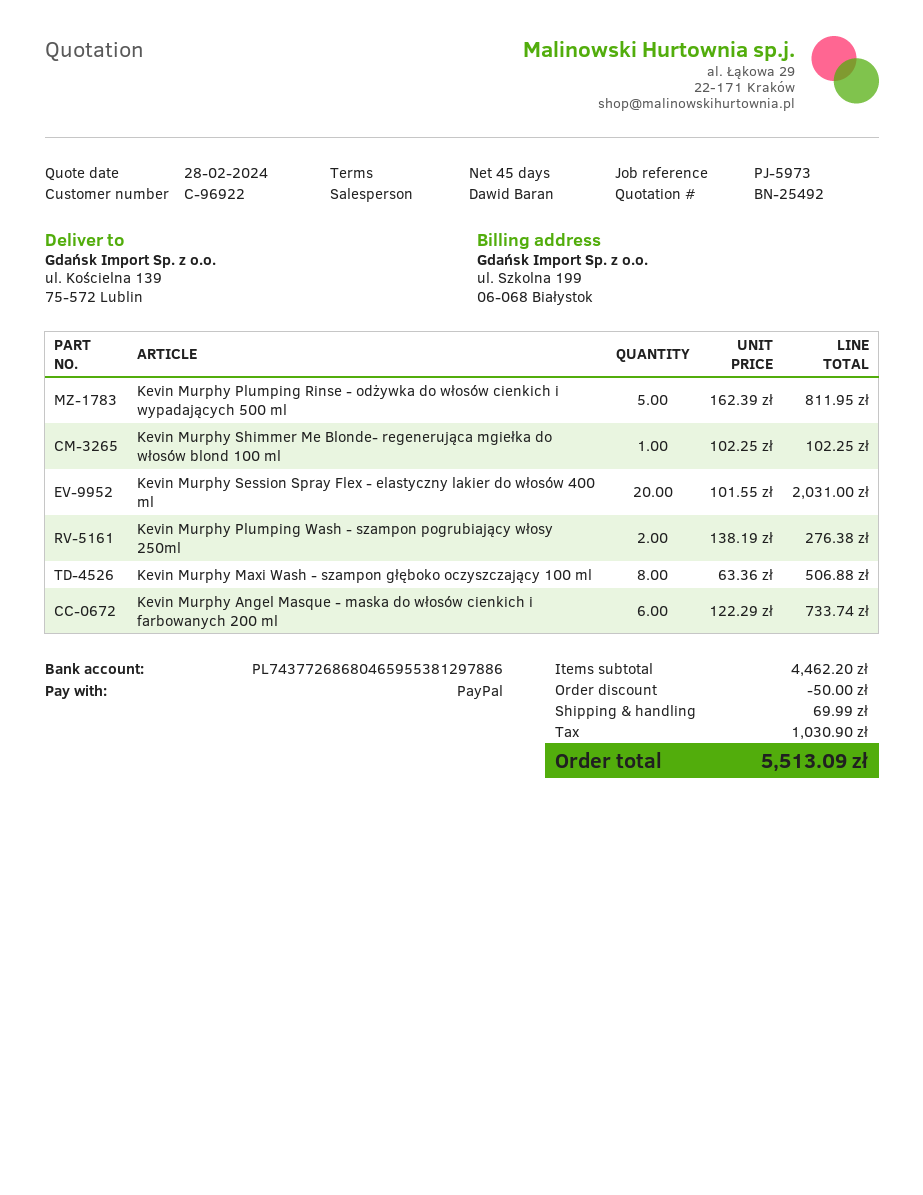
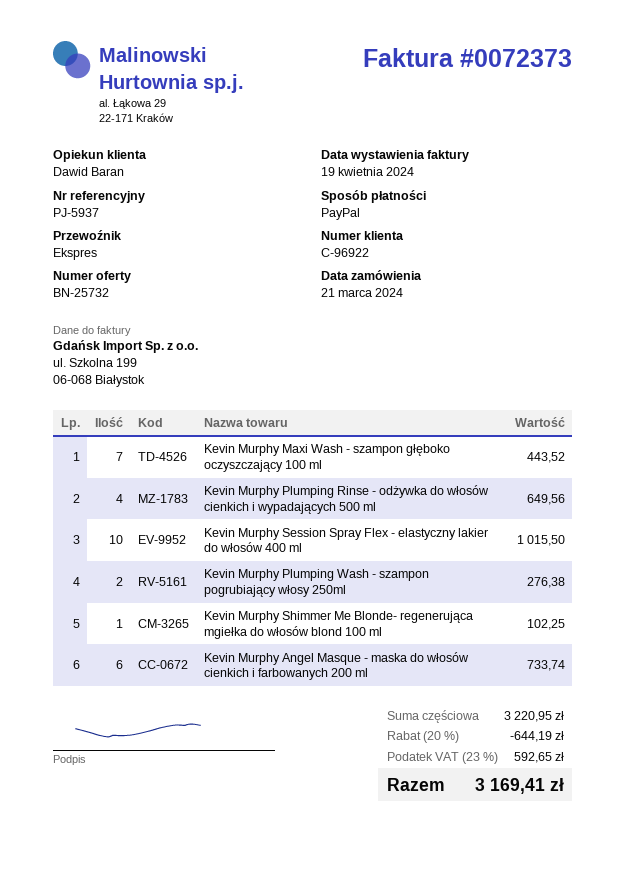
quote number: BN-25492 -> BN-25732
reference: PJ-5973 -> PJ-5937
Kevin Murphy Plumping Rinse - odżywka do włosów cienkich i wypadających 500 ml: 5 for 811.95 -> 4 for 649.56
Kevin Murphy Session Spray Flex - elastyczny lakier do włosów 400 ml: 20 for 2031.00 -> 10 for 1015.50
Kevin Murphy Maxi Wash - szampon głęboko oczyszczający 100 ml: 8 for 506.88 -> 7 for 443.52
subtotal: 4462.20 -> 3220.95
discount: 50.00 -> 644.19
shipping: 69.99 -> none
tax: 1030.90 -> 592.65
total: 5513.09 -> 3169.41

